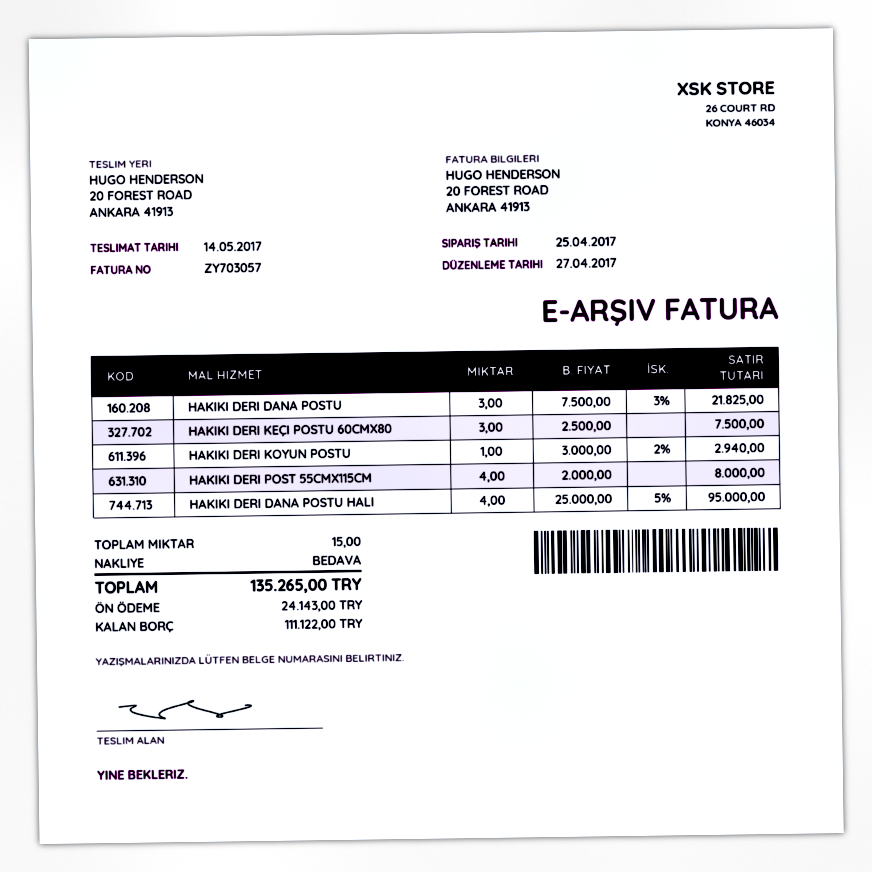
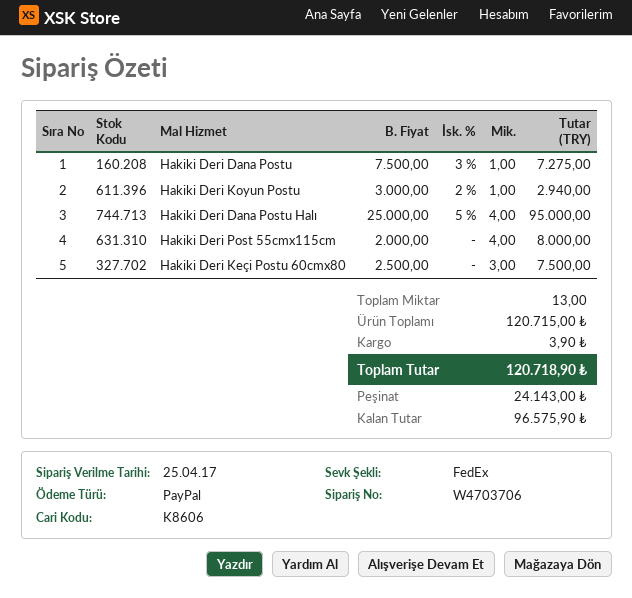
HAKIKI DERI DANA POSTU: 3 x 7500.00 - 3% = 21825.00 -> 1 x 7500.00 - 3% = 7275.00
total quantity: 15 -> 13
shipping: 0.00 -> 3.90
total: 135265.00 -> 120718.90
balance: 111122.00 -> 96575.90

